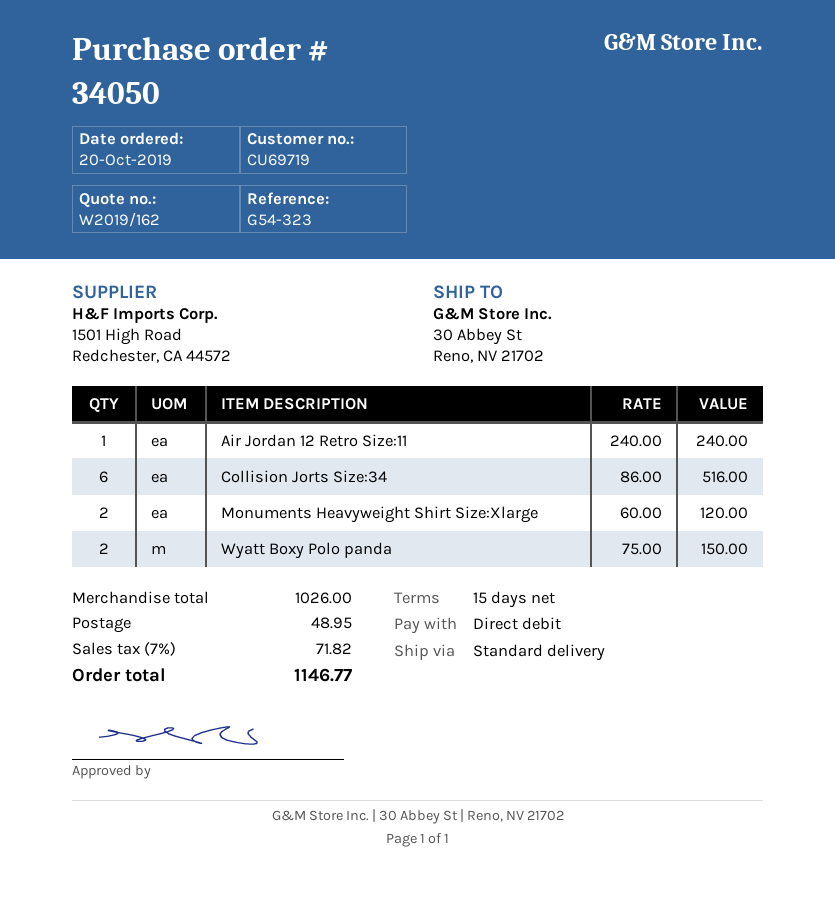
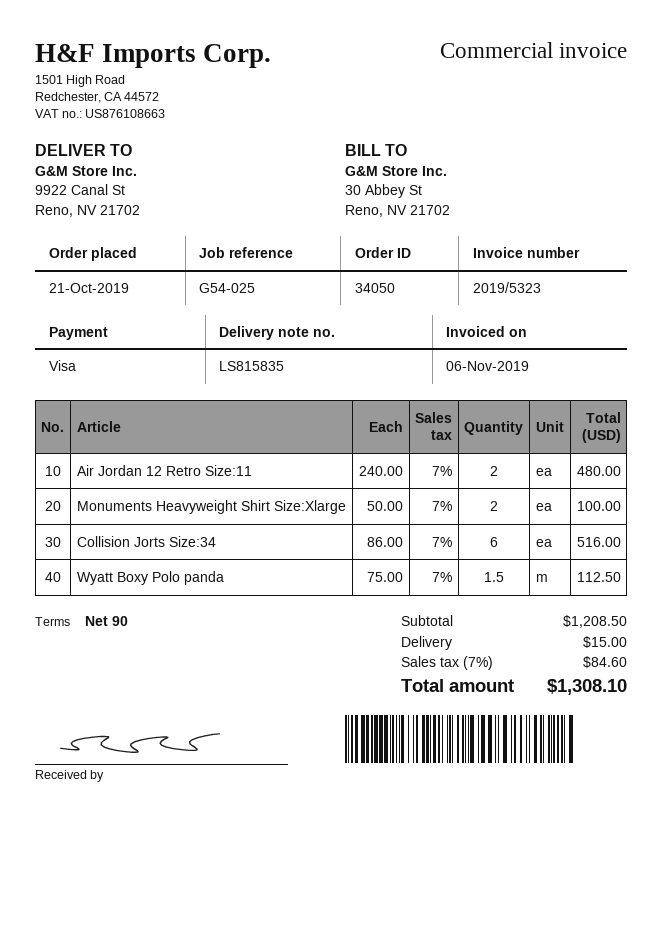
order date: 2019-10-20 -> 2019-10-21
payment terms: 15 days -> 90 days
reference: G54-323 -> G54-025
payment method: direct debit -> Visa
ship to: 30 Abbey St, Reno, NV 21702 -> 9922 Canal St, Reno, NV 21702
Air Jordan 12 Retro Size:11: 1 x 240.00 = 240.00 -> 2 x 240.00 = 480.00
Monuments Heavyweight Shirt Size:Xlarge: 2 x 60.00 = 120.00 -> 2 x 50.00 = 100.00
Wyatt Boxy Polo panda: 2 x 75.00 = 150.00 -> 1.5 x 75.00 = 112.50
subtotal: 1026.00 -> 1208.50
shipping: 48.95 -> 15.00
tax: 7% = 71.82 -> 7% = 84.60
total: 1146.77 -> 1308.10

